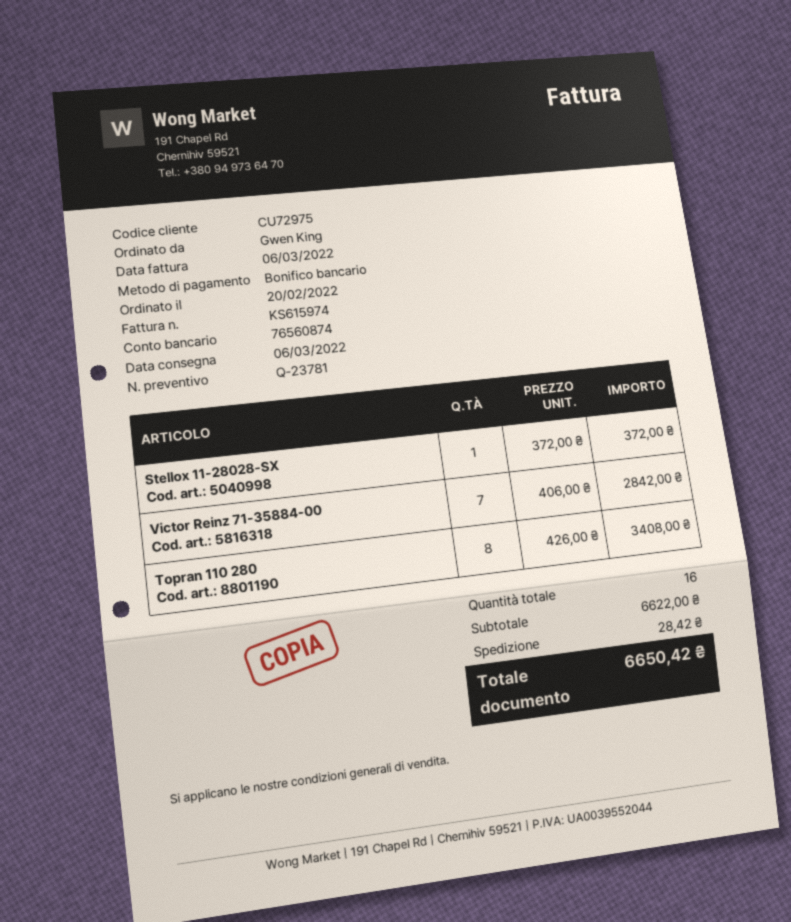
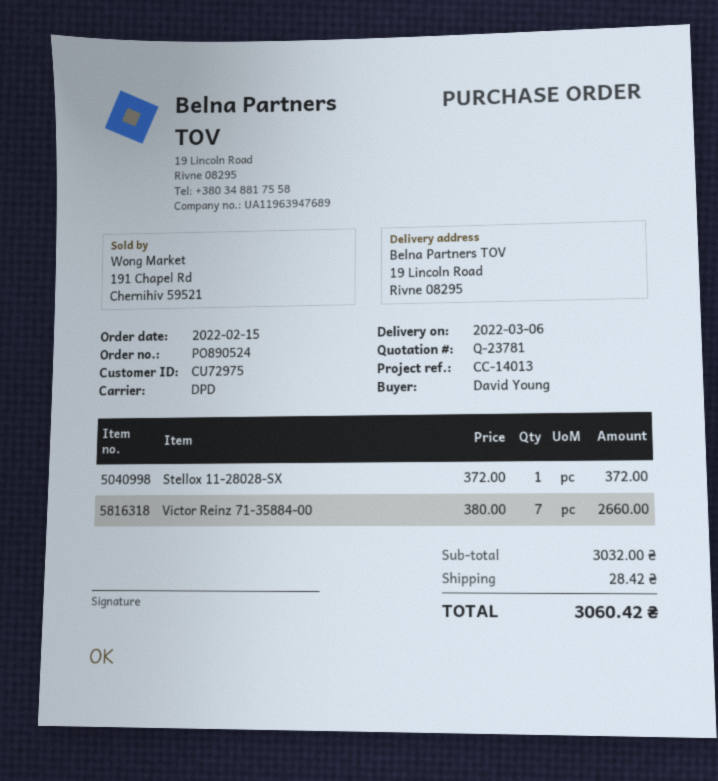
order date: 2022-02-20 -> 2022-02-15
ordered by: Gwen King -> David Young
Victor Reinz 71-35884-00: 7 x 406.00 = 2842.00 -> 7 x 380.00 = 2660.00
Topran 110 280: 8 x 426.00 = 3408.00 -> none
subtotal: 6622.00 -> 3032.00
total: 6650.42 -> 3060.42

